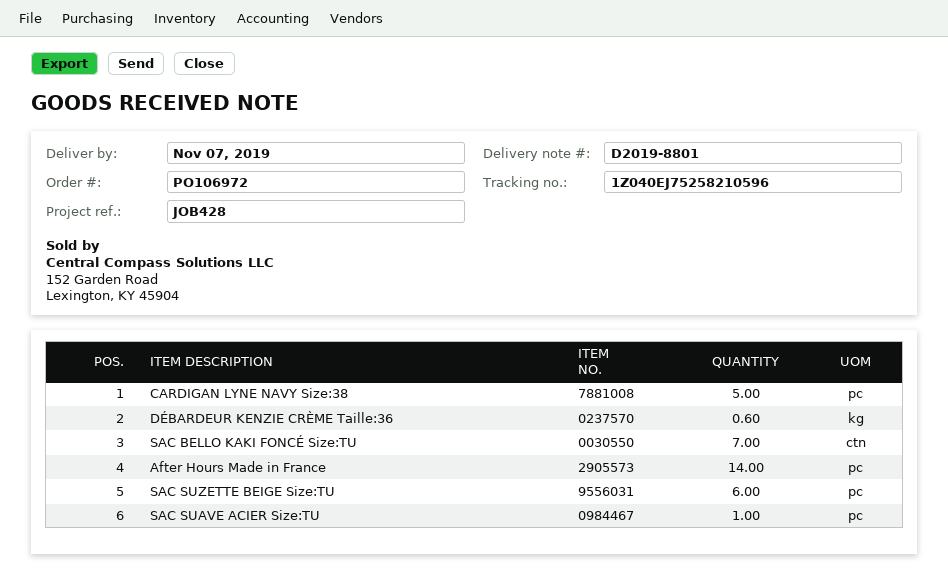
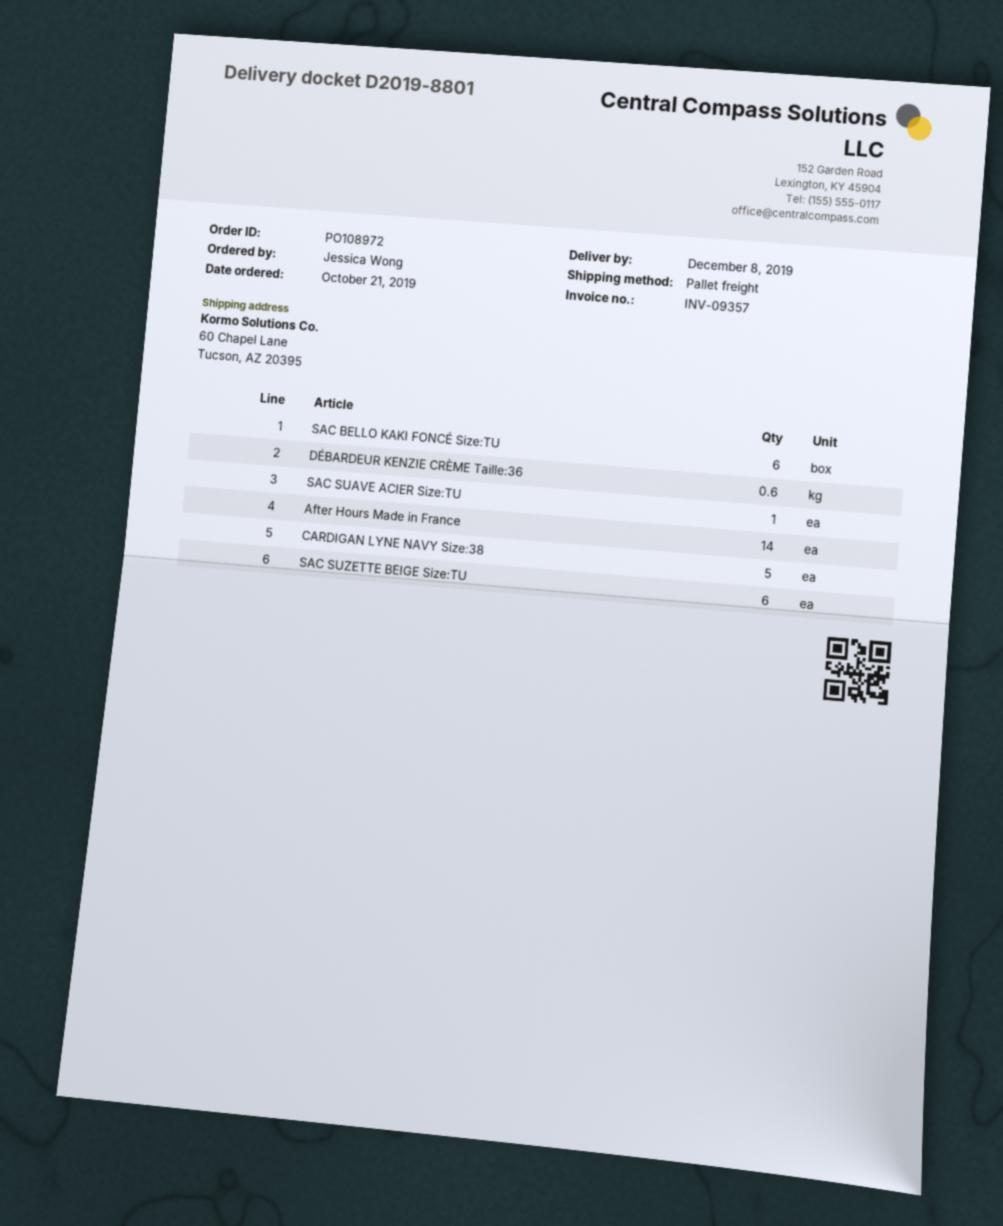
order number: PO106972 -> PO108972
delivery date: 2019-11-07 -> 2019-12-08
SAC BELLO KAKI FONCÉ Size:TU: 7 -> 6

